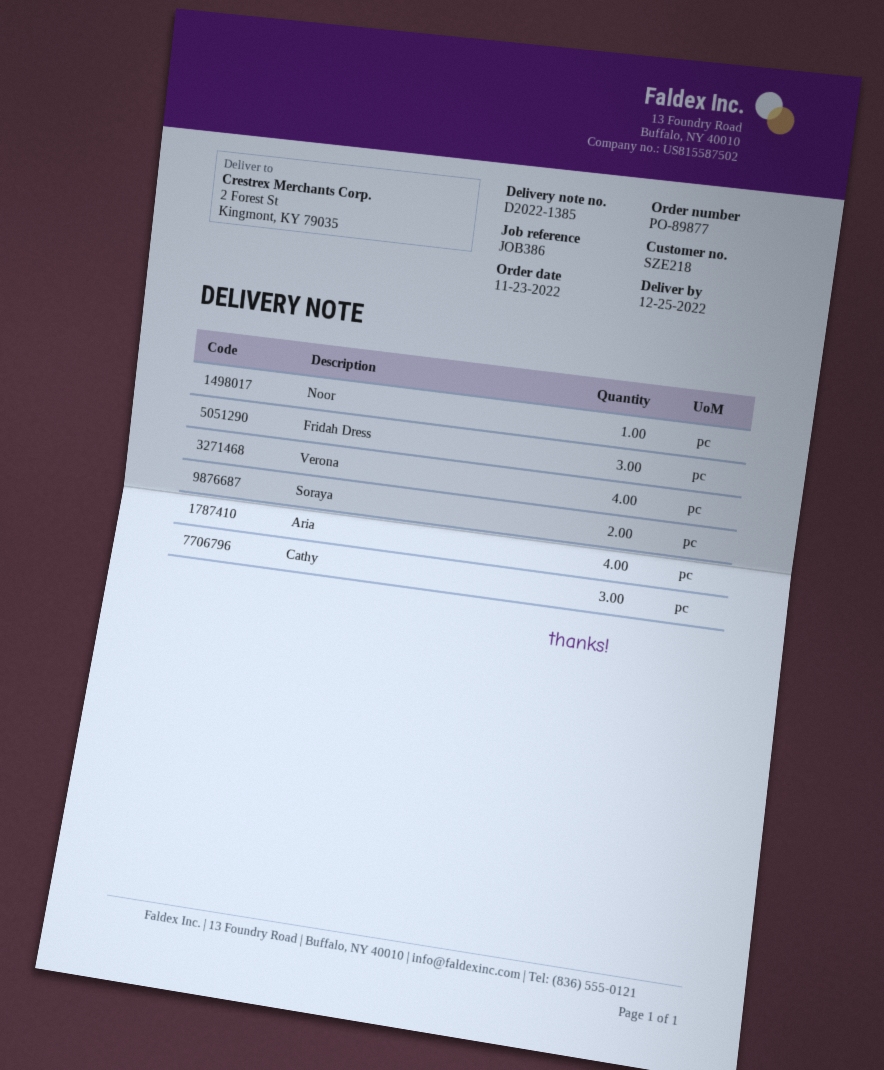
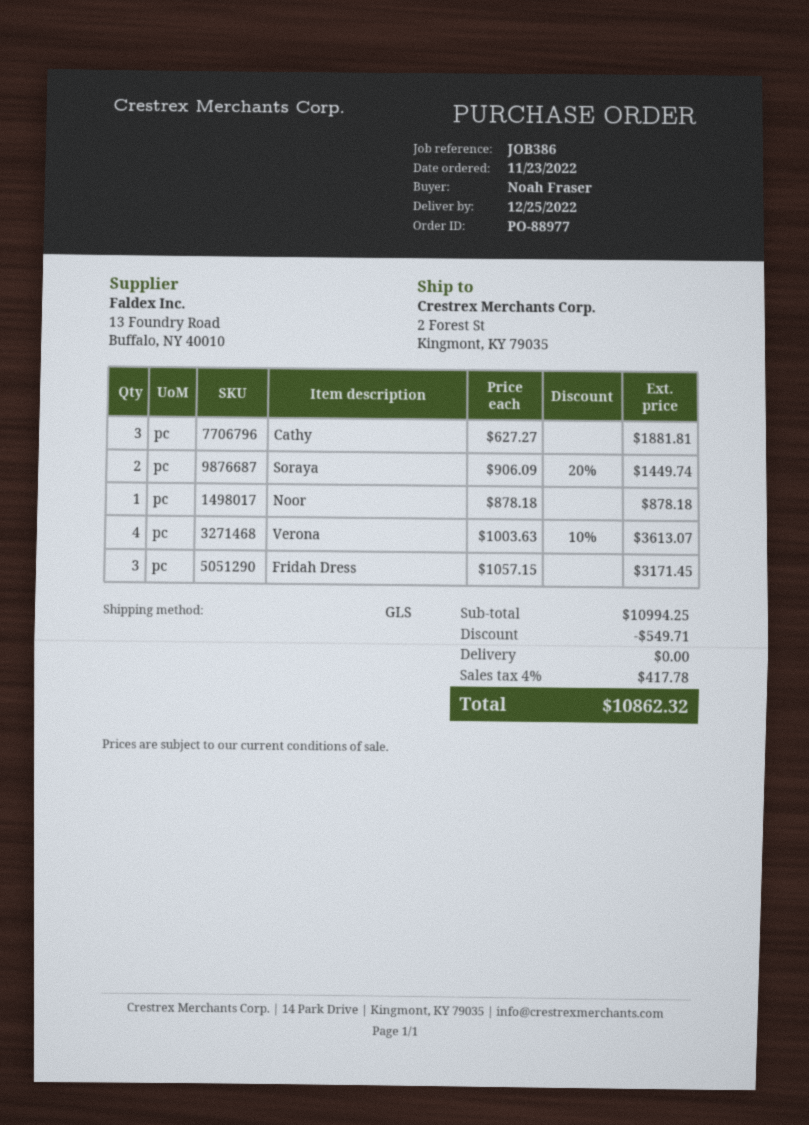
order number: PO-89877 -> PO-88977
Aria: 4 -> none

